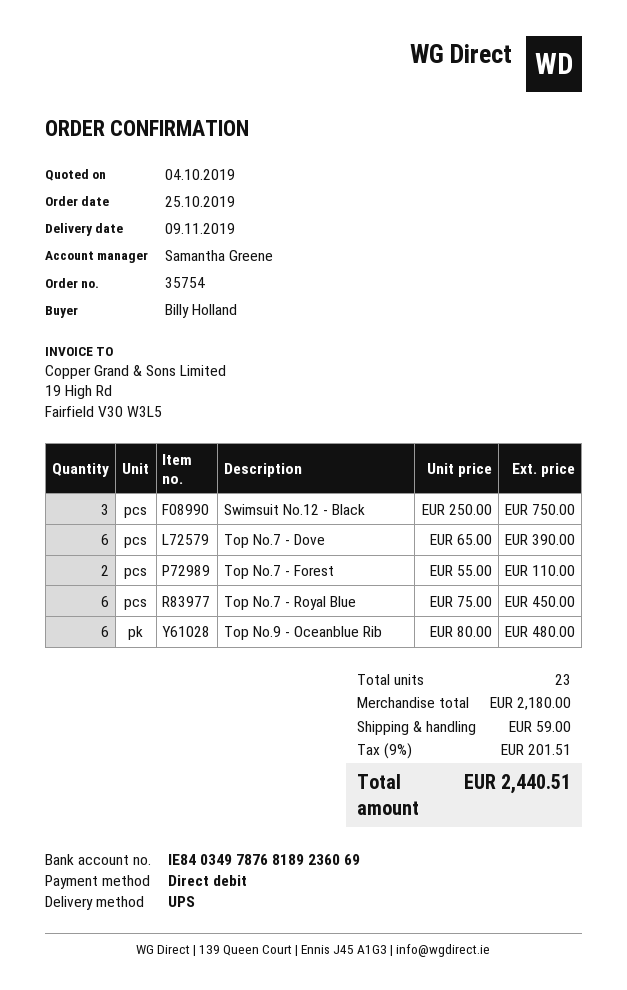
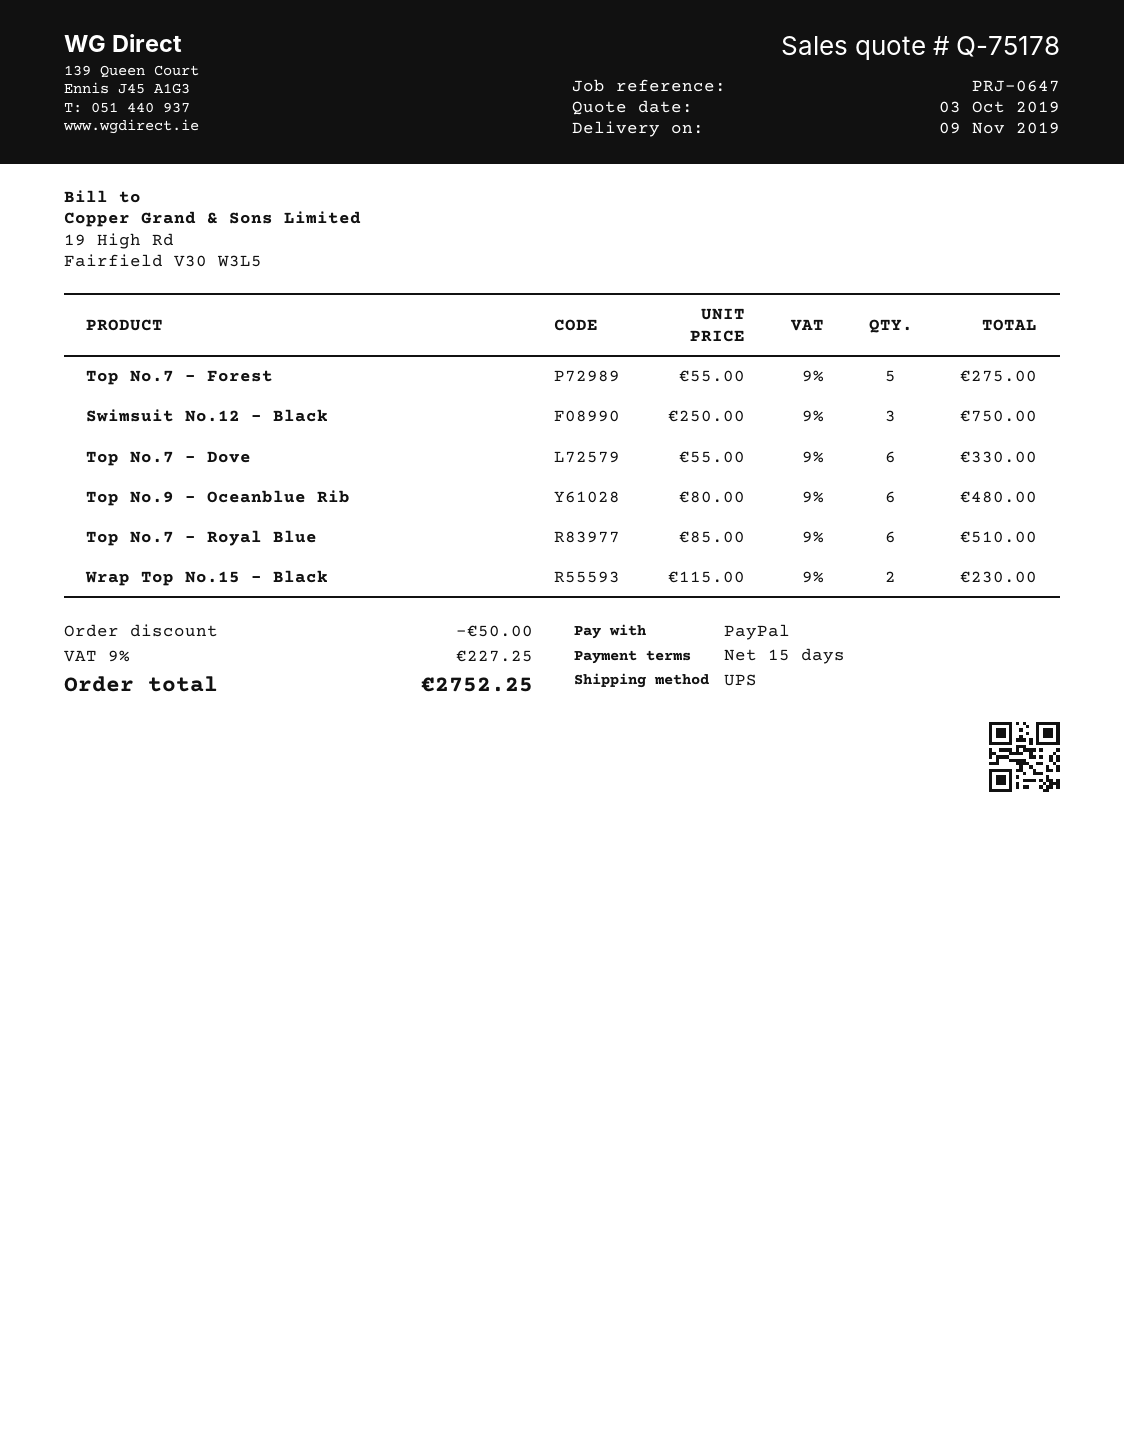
quote date: 2019-10-04 -> 2019-10-03
payment method: direct debit -> PayPal
Top No.7 - Dove: 6 x 65.00 = 390.00 -> 6 x 55.00 = 330.00
Top No.7 - Forest: 2 x 55.00 = 110.00 -> 5 x 55.00 = 275.00
Top No.7 - Royal Blue: 6 x 75.00 = 450.00 -> 6 x 85.00 = 510.00
Wrap Top No.15 - Black: none -> 2 x 115.00 = 230.00
discount: none -> 50.00
shipping: 59.00 -> none
tax: 9% = 201.51 -> 9% = 227.25
total: 2440.51 -> 2752.25

